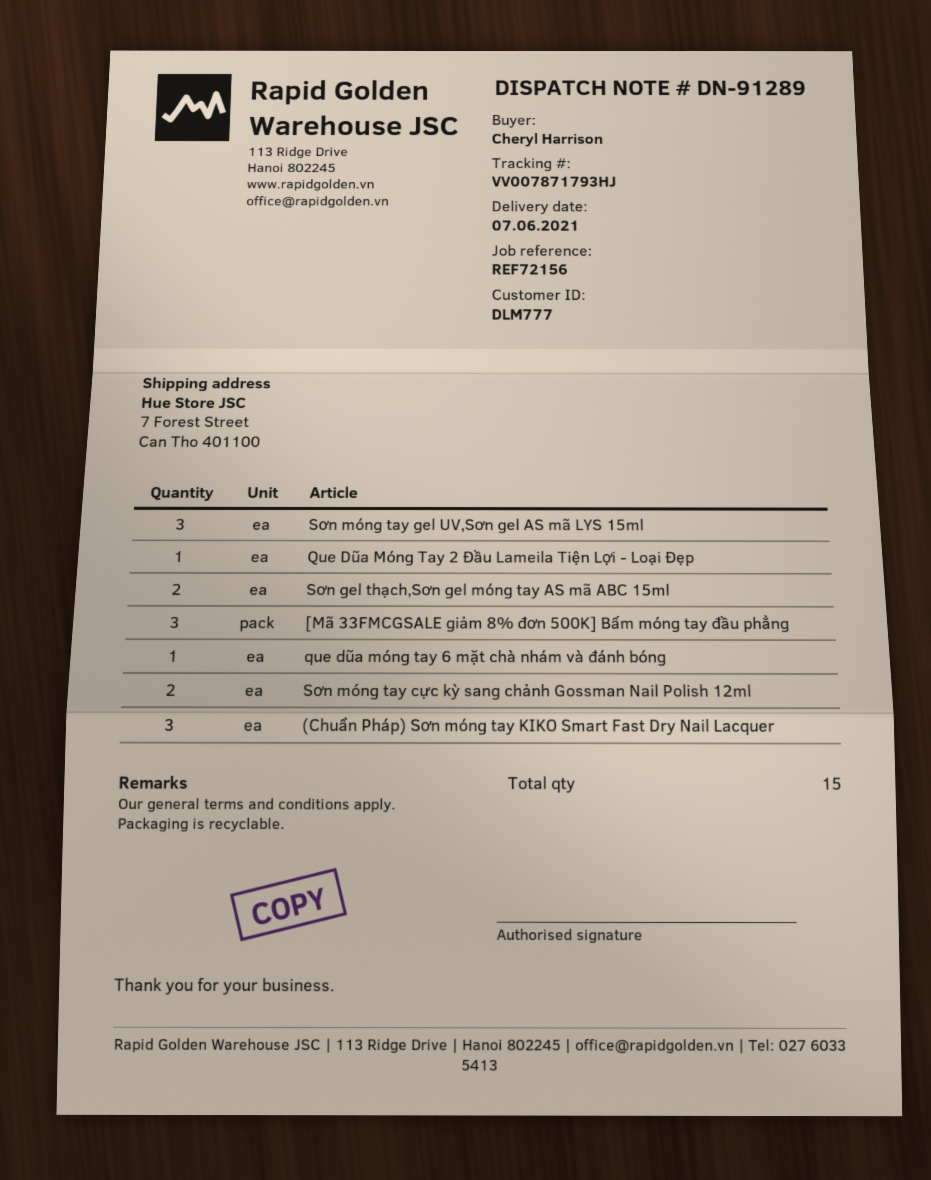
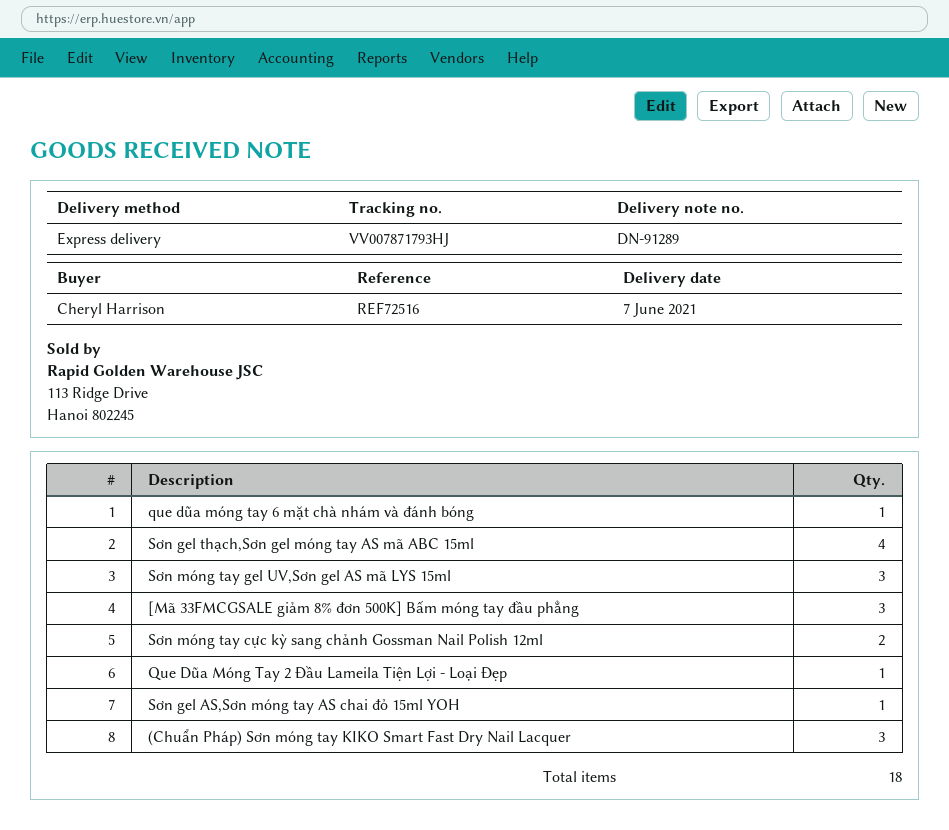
reference: REF72156 -> REF72516
Sơn gel thạch,Sơn gel móng tay AS mã ABC 15ml: 2 -> 4
Sơn gel AS,Sơn móng tay AS chai đỏ 15ml YOH: none -> 1
total quantity: 15 -> 18

